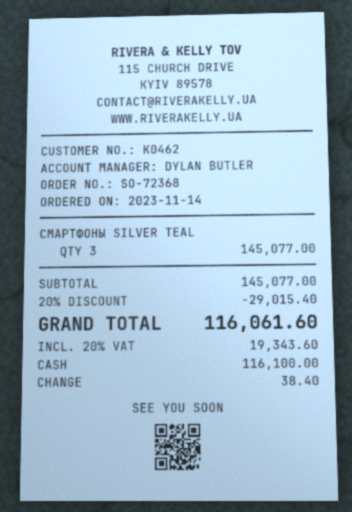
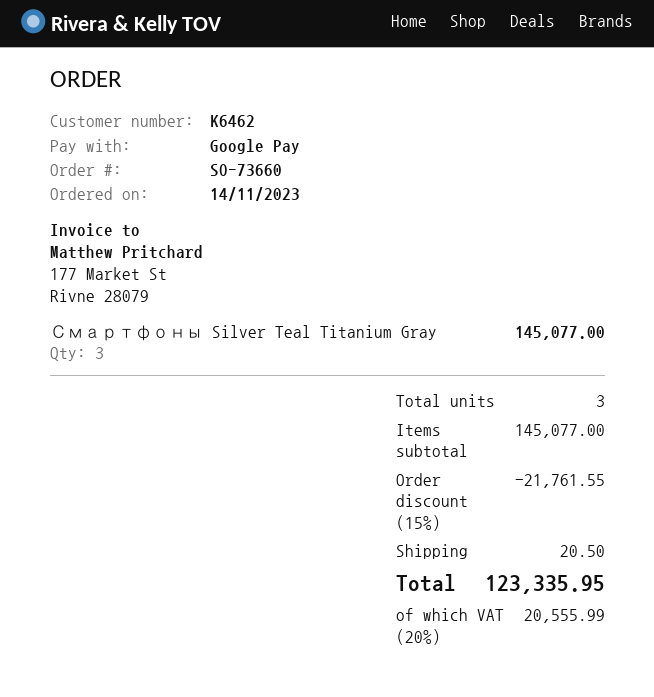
order number: SO-72368 -> SO-73660
customer number: K0462 -> K6462
payment method: cash -> Google Pay
discount: 20% = 29015.40 -> 15% = 21761.55
shipping: none -> 20.50
tax: 20% = 19343.60 -> 20% = 20555.99
total: 116061.60 -> 123335.95

